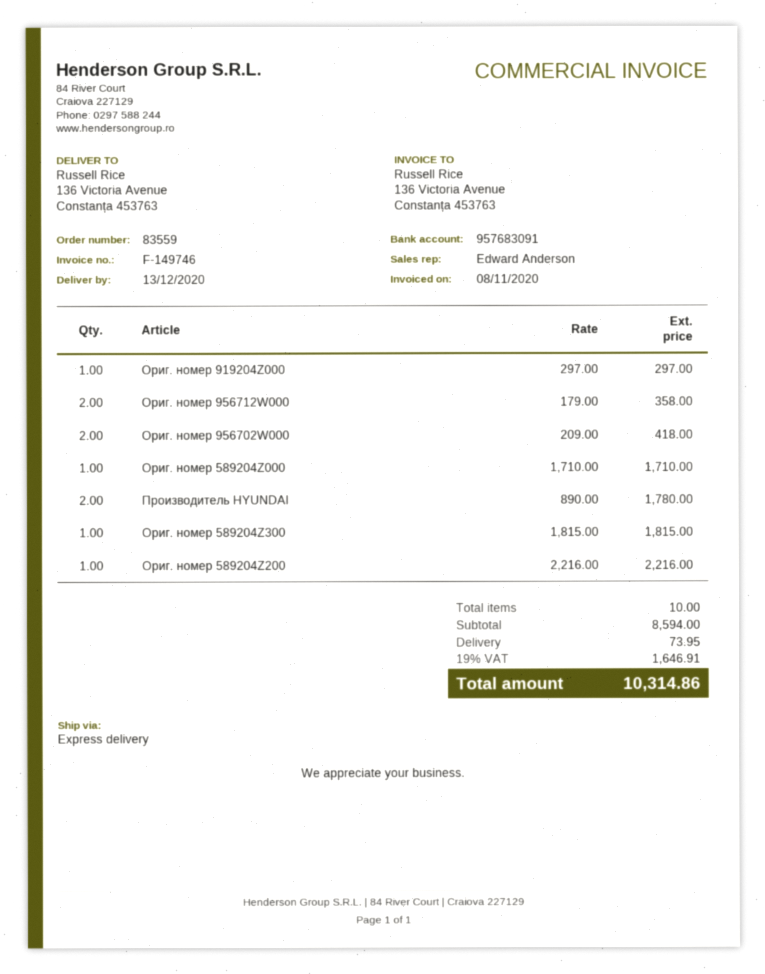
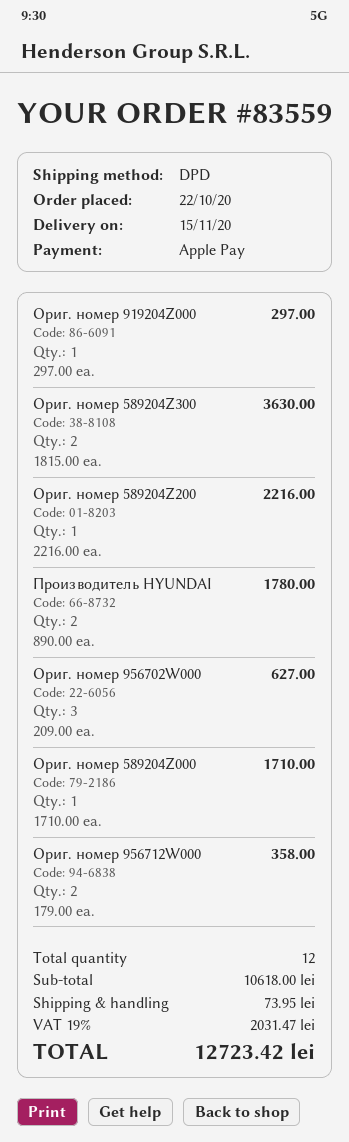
delivery date: 2020-12-13 -> 2020-11-15
shipping method: express -> DPD
Ориг. номер 956702W000: 2 x 209.00 = 418.00 -> 3 x 209.00 = 627.00
Ориг. номер 589204Z300: 1 x 1815.00 = 1815.00 -> 2 x 1815.00 = 3630.00
total quantity: 10 -> 12
subtotal: 8594.00 -> 10618.00
tax: 19% = 1646.91 -> 19% = 2031.47
total: 10314.86 -> 12723.42

